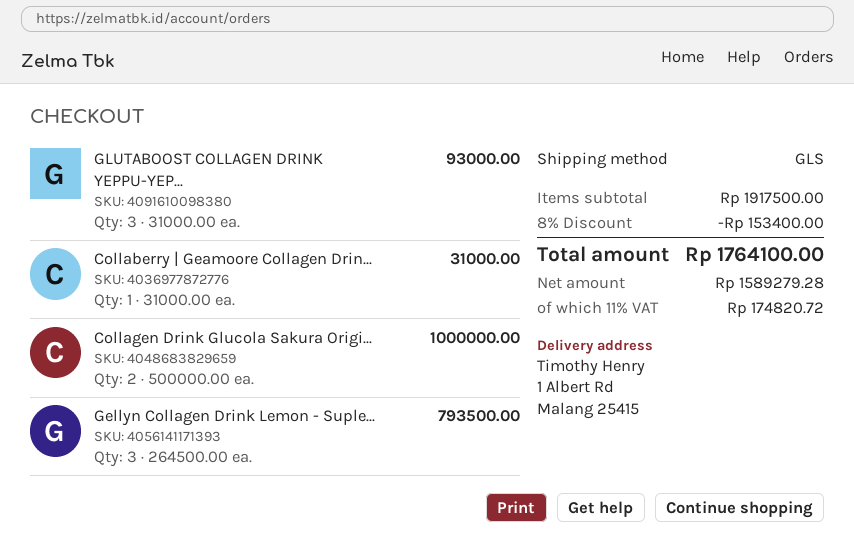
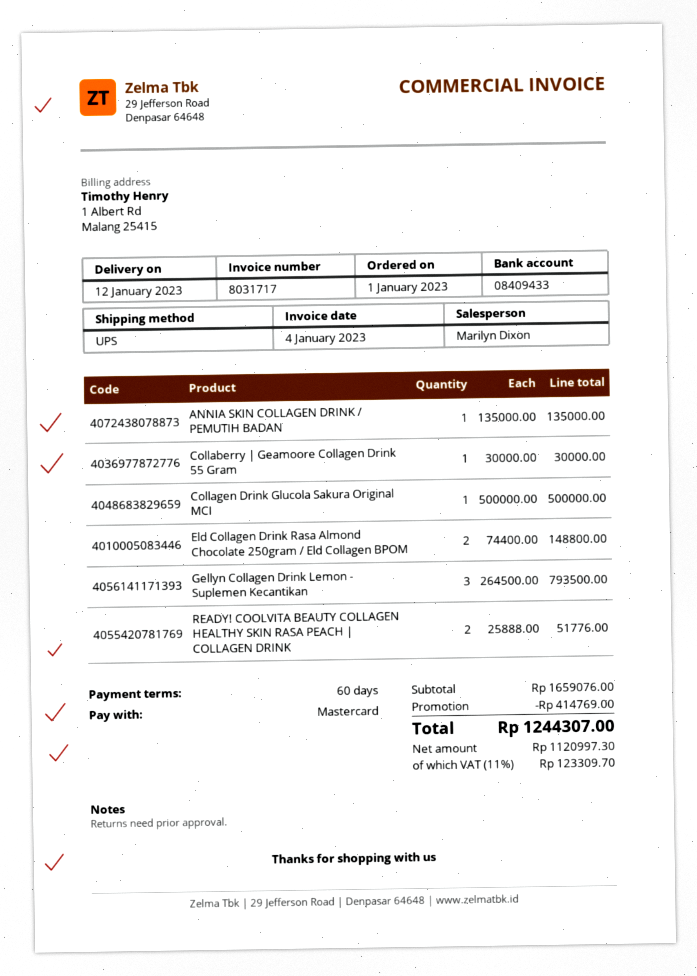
shipping method: GLS -> UPS
GLUTABOOST COLLAGEN DRINK YEPPU-YEP...: 3 x 31000.00 = 93000.00 -> none
Collaberry | Geamoore Collagen Drin...: 1 x 31000.00 = 31000.00 -> 1 x 30000.00 = 30000.00
Collagen Drink Glucola Sakura Origi...: 2 x 500000.00 = 1000000.00 -> 1 x 500000.00 = 500000.00
ANNIA SKIN COLLAGEN DRINK / PEMUTIH BADAN: none -> 1 x 135000.00 = 135000.00
Eld Collagen Drink Rasa Almond Chocolate 250gram / Eld Collagen BPOM: none -> 2 x 74400.00 = 148800.00
READY! COOLVITA BEAUTY COLLAGEN HEALTHY SKIN RASA PEACH | COLLAGEN DRINK: none -> 2 x 25888.00 = 51776.00
subtotal: 1917500.00 -> 1659076.00
discount: 153400.00 -> 414769.00
net: 1589279.28 -> 1120997.30
tax: 11% = 174820.72 -> 11% = 123309.70
total: 1764100.00 -> 1244307.00

